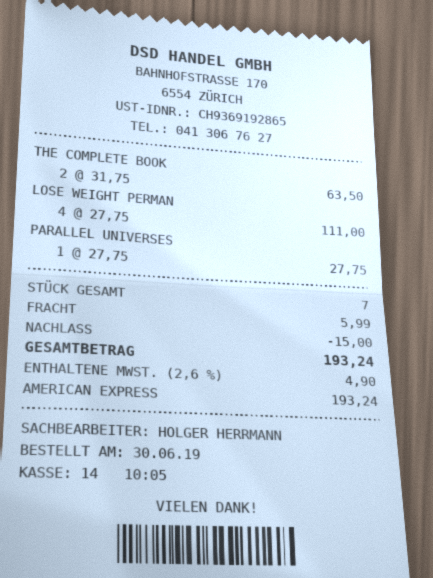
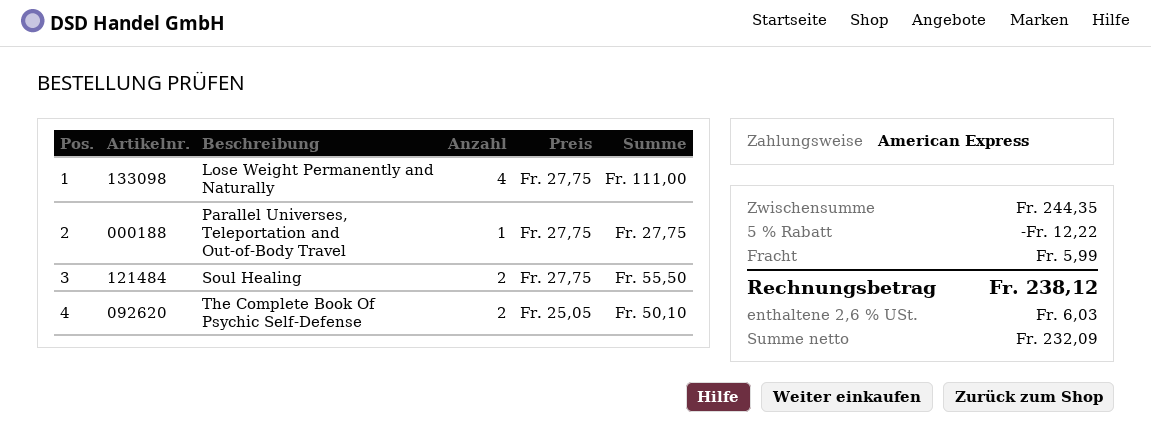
THE COMPLETE BOOK: 2 x 31.75 = 63.50 -> 2 x 25.05 = 50.10
Soul Healing: none -> 2 x 27.75 = 55.50
discount: 15.00 -> 12.22
tax: 2.6% = 4.90 -> 2.6% = 6.03
total: 193.24 -> 238.12

